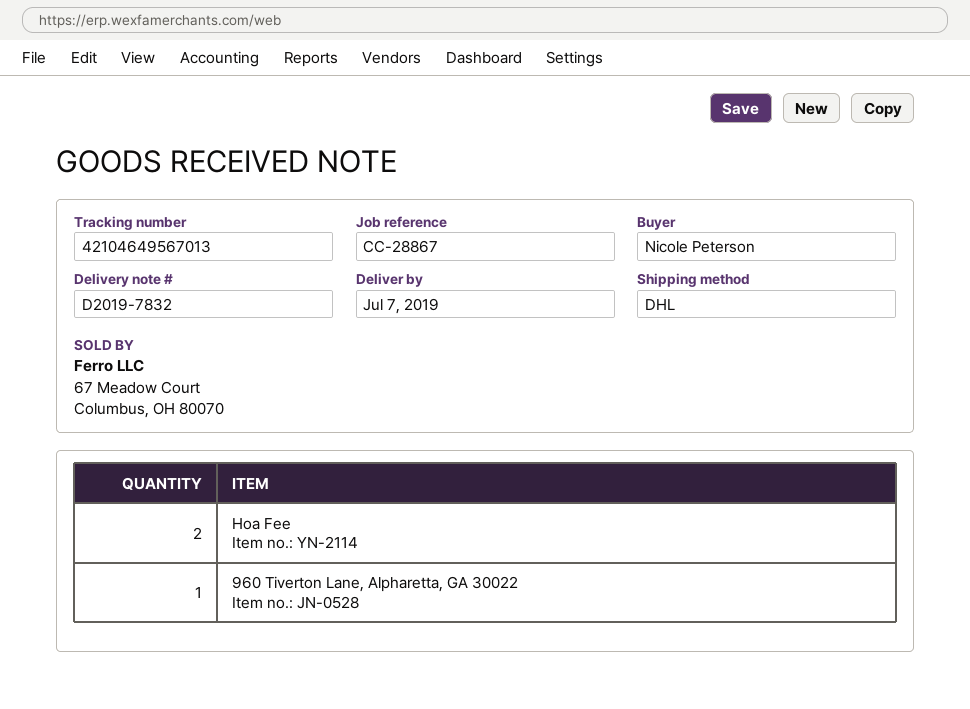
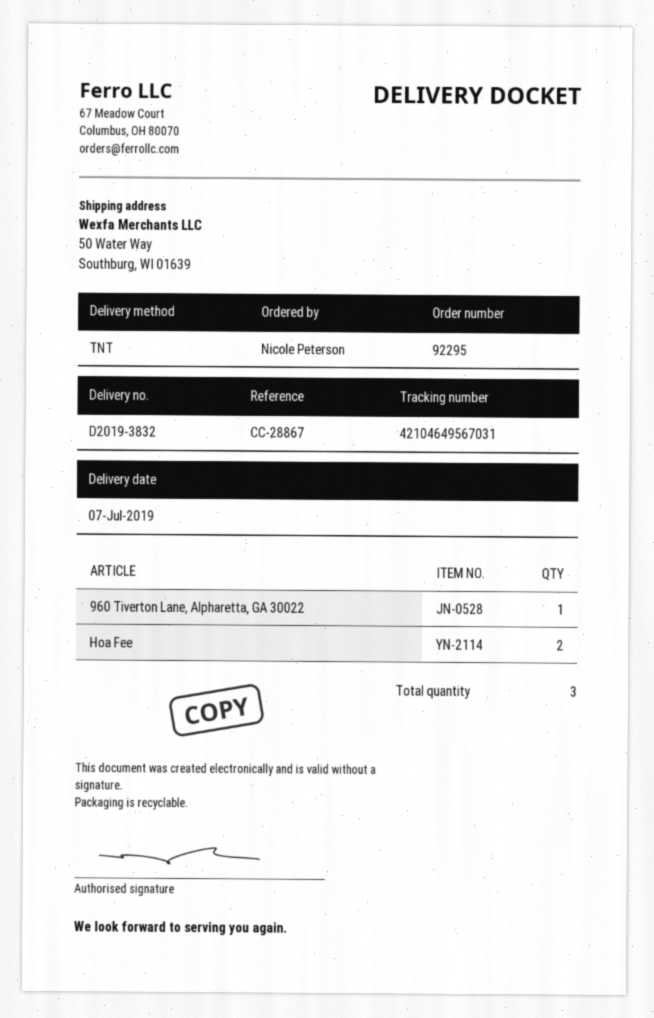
delivery note number: D2019-7832 -> D2019-3832
shipping method: DHL -> TNT
tracking number: 42104649567013 -> 42104649567031

